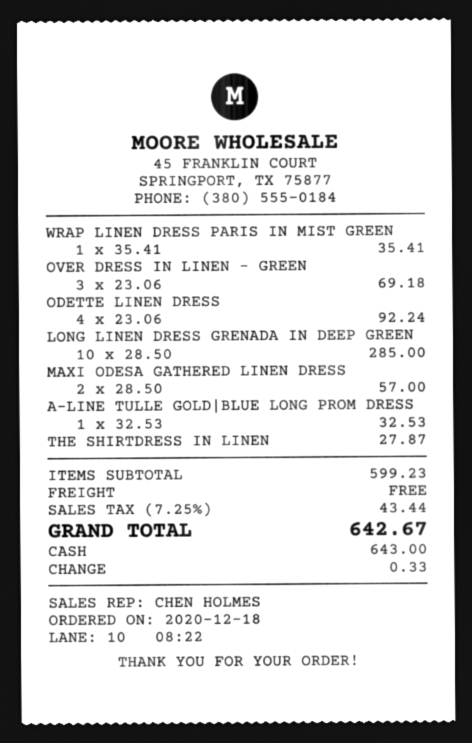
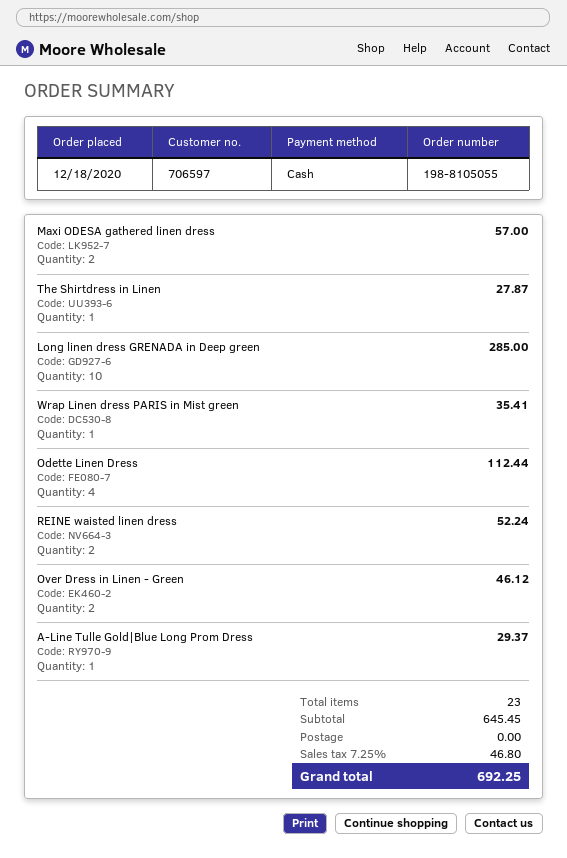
OVER DRESS IN LINEN - GREEN: 3 for 69.18 -> 2 for 46.12
ODETTE LINEN DRESS: 4 for 92.24 -> 4 for 112.44
A-LINE TULLE GOLD|BLUE LONG PROM DRESS: 1 for 32.53 -> 1 for 29.37
REINE waisted linen dress: none -> 2 for 52.24
subtotal: 599.23 -> 645.45
tax: 7.25% = 43.44 -> 7.25% = 46.80
total: 642.67 -> 692.25

